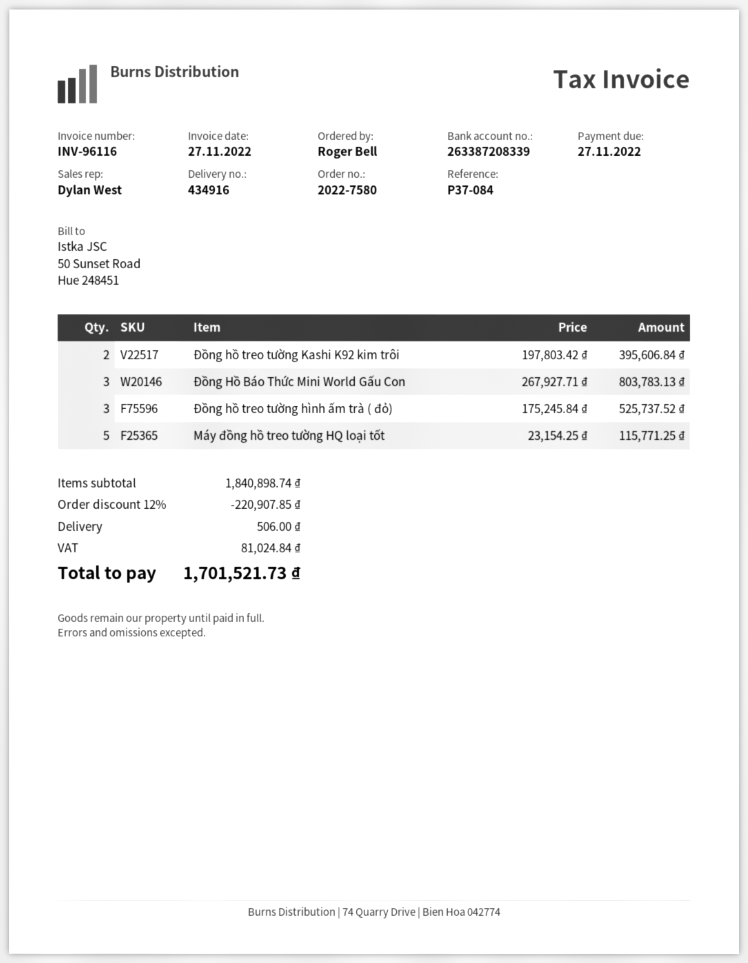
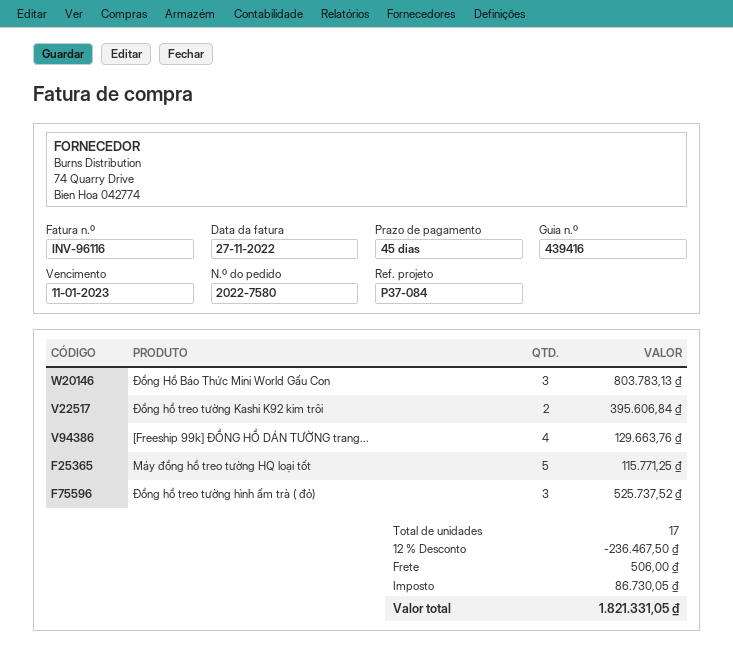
delivery note number: 434916 -> 439416
due date: 2022-11-27 -> 2023-01-11
[Freeship 99k] ĐỒNG HỒ DÁN TƯỜNG trang...: none -> 4 for 129663.76
discount: 12% = 220907.85 -> 12% = 236467.50
tax: 81024.84 -> 86730.05
total: 1701521.73 -> 1821331.05

